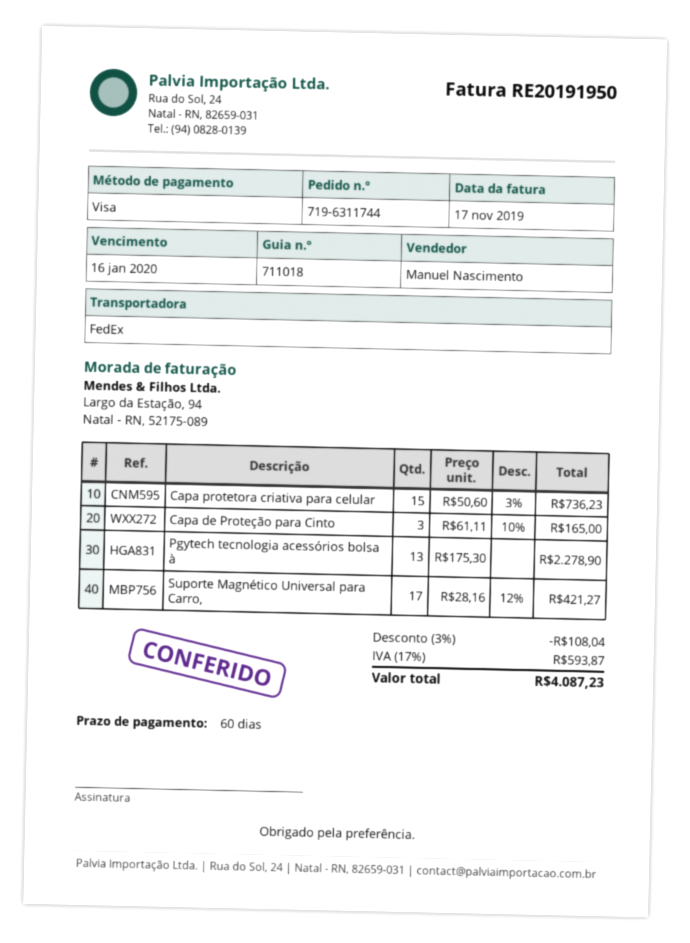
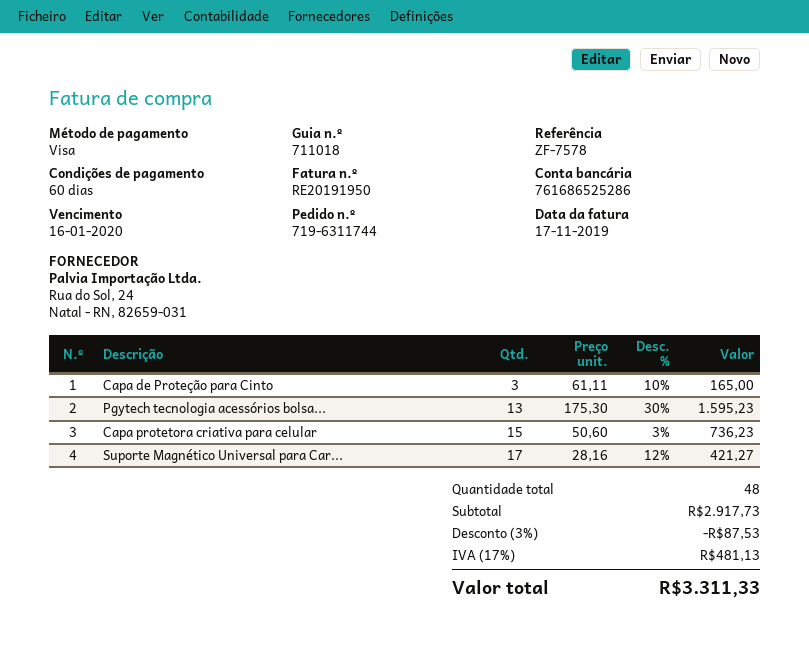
Pgytech tecnologia acessórios bolsa à: 13 x 175.30 = 2278.90 -> 13 x 175.30 - 30% = 1595.23
discount: 3% = 108.04 -> 3% = 87.53
tax: 17% = 593.87 -> 17% = 481.13
total: 4087.23 -> 3311.33

